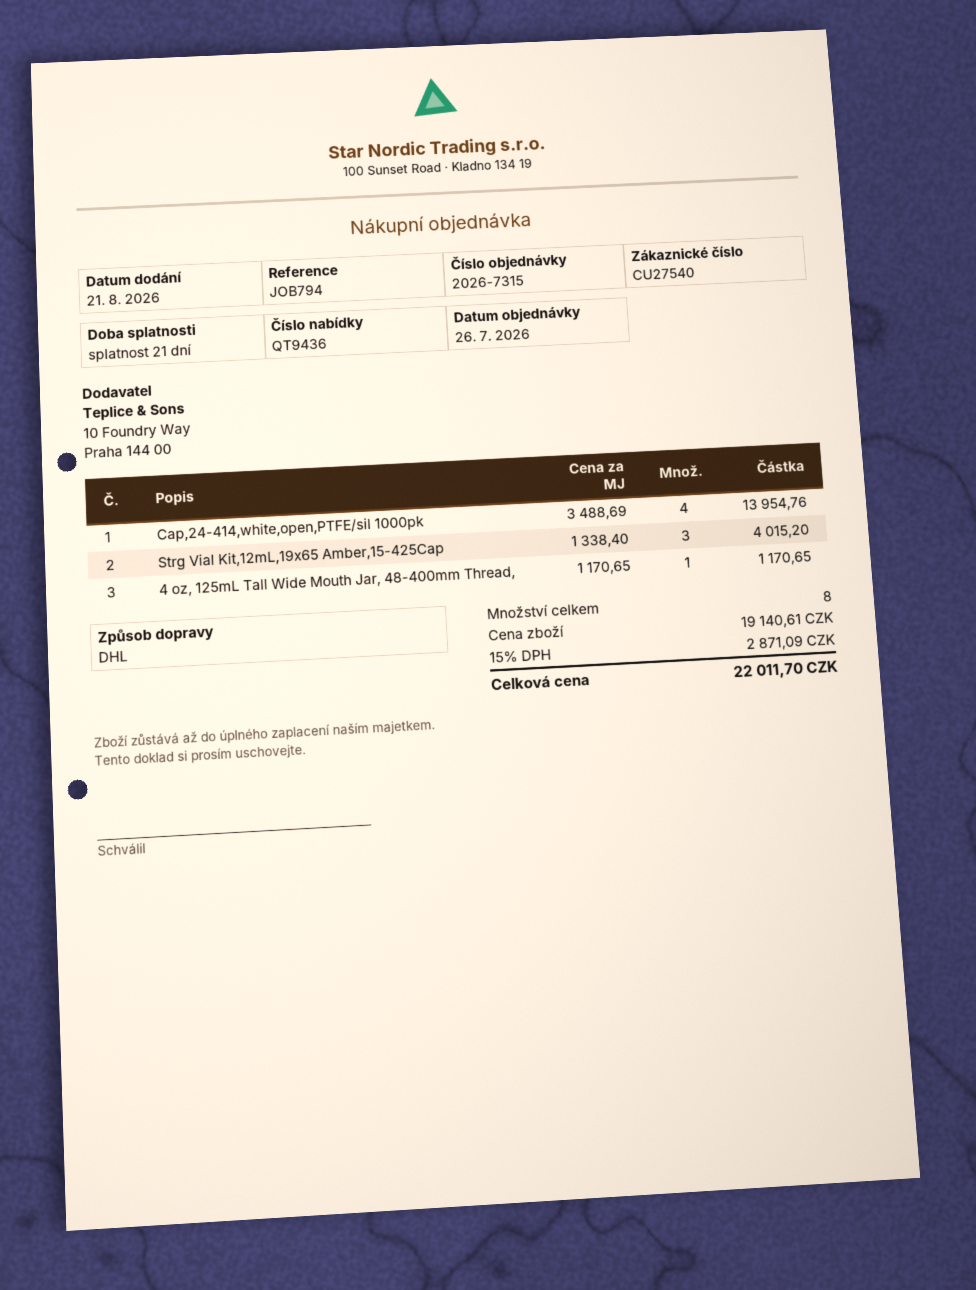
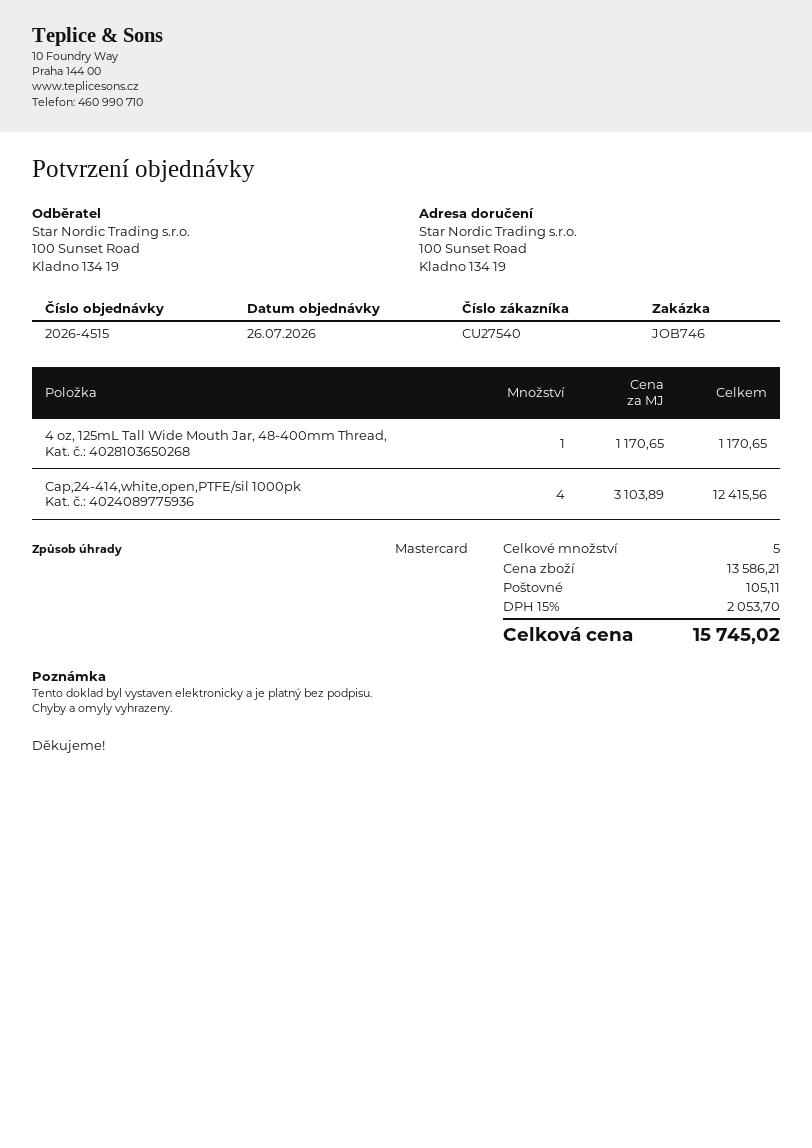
order number: 2026-7315 -> 2026-4515
reference: JOB794 -> JOB746
Cap,24-414,white,open,PTFE/sil 1000pk: 4 x 3488.69 = 13954.76 -> 4 x 3103.89 = 12415.56
Strg Vial Kit,12mL,19x65 Amber,15-425Cap: 3 x 1338.40 = 4015.20 -> none
total quantity: 8 -> 5
subtotal: 19140.61 -> 13586.21
shipping: none -> 105.11
tax: 15% = 2871.09 -> 15% = 2053.70
total: 22011.70 -> 15745.02

